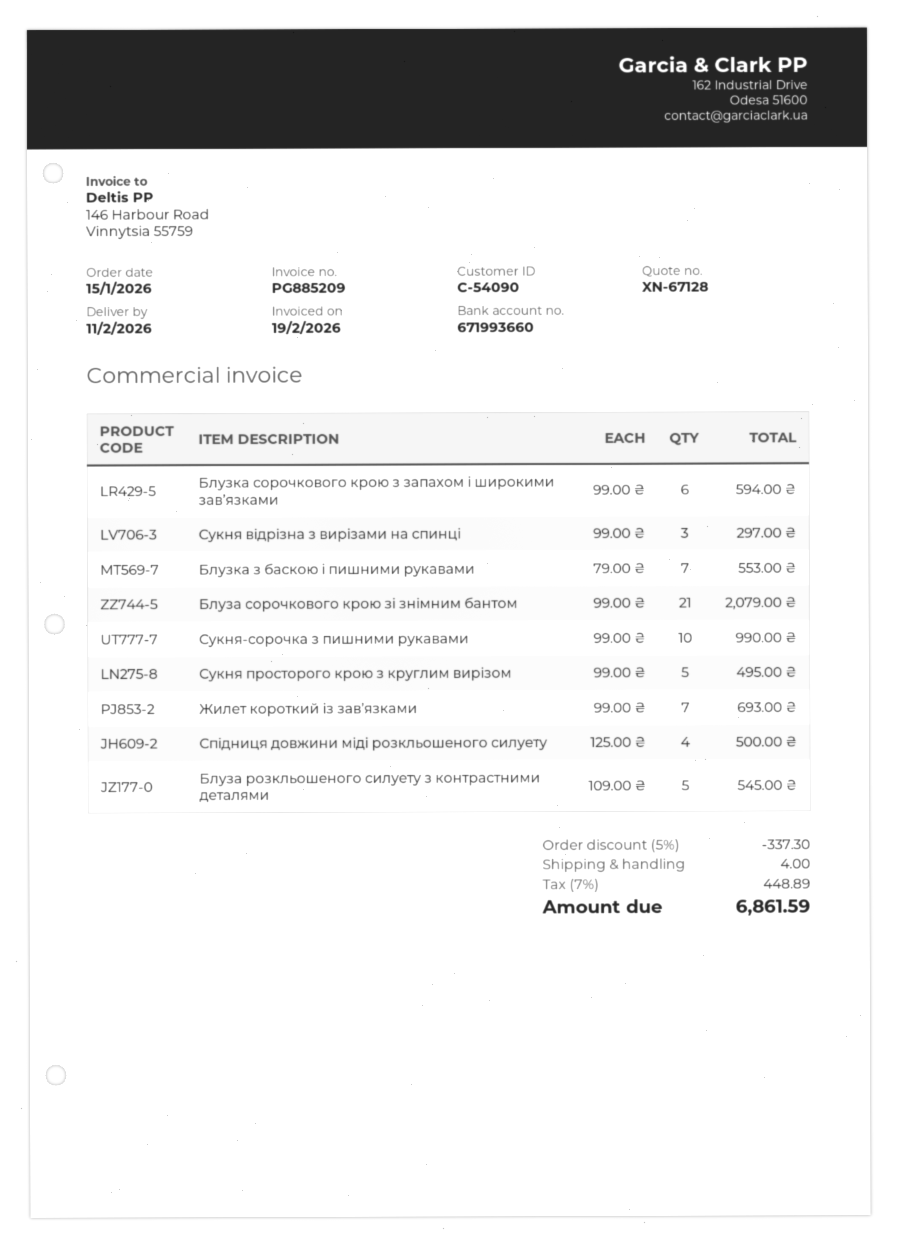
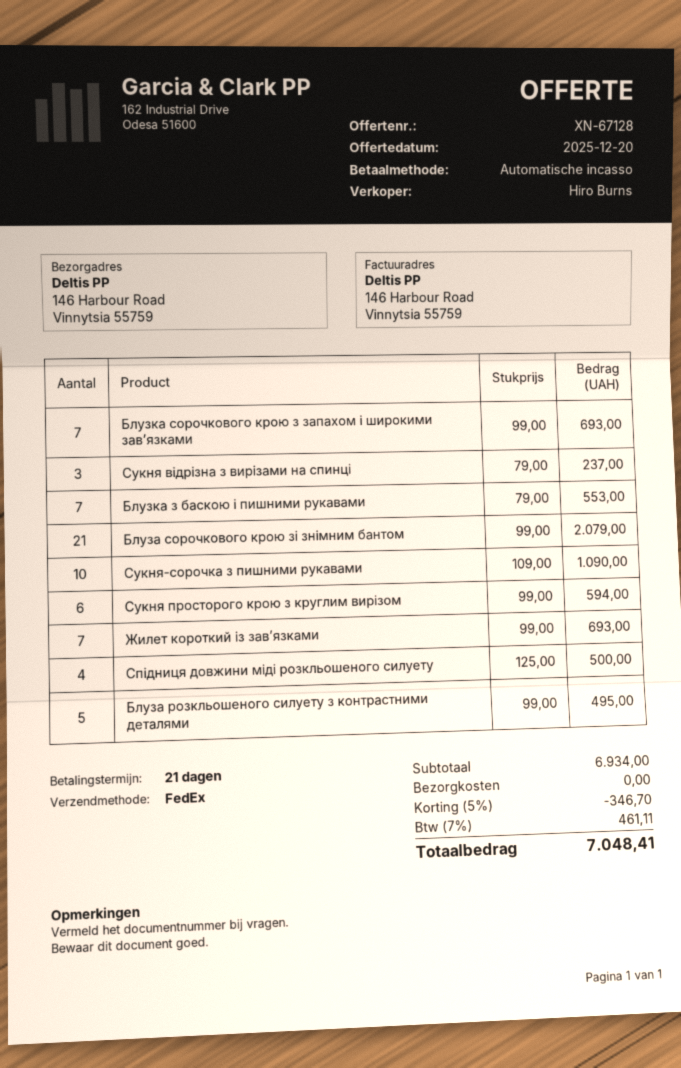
Блузка сорочкового крою з запахом і широкими зав’язками: 6 x 99.00 = 594.00 -> 7 x 99.00 = 693.00
Сукня відрізна з вирізами на спинці: 3 x 99.00 = 297.00 -> 3 x 79.00 = 237.00
Сукня-сорочка з пишними рукавами: 10 x 99.00 = 990.00 -> 10 x 109.00 = 1090.00
Сукня просторого крою з круглим вирізом: 5 x 99.00 = 495.00 -> 6 x 99.00 = 594.00
Блуза розкльошеного силуету з контрастними деталями: 5 x 109.00 = 545.00 -> 5 x 99.00 = 495.00
discount: 5% = 337.30 -> 5% = 346.70
shipping: 4.00 -> 0.00
tax: 7% = 448.89 -> 7% = 461.11
total: 6861.59 -> 7048.41

